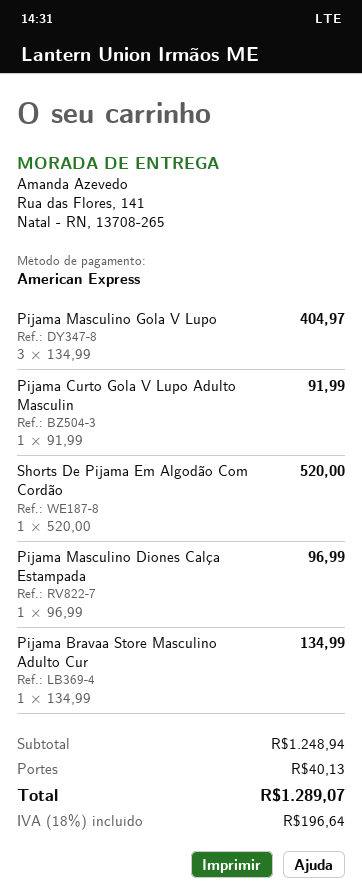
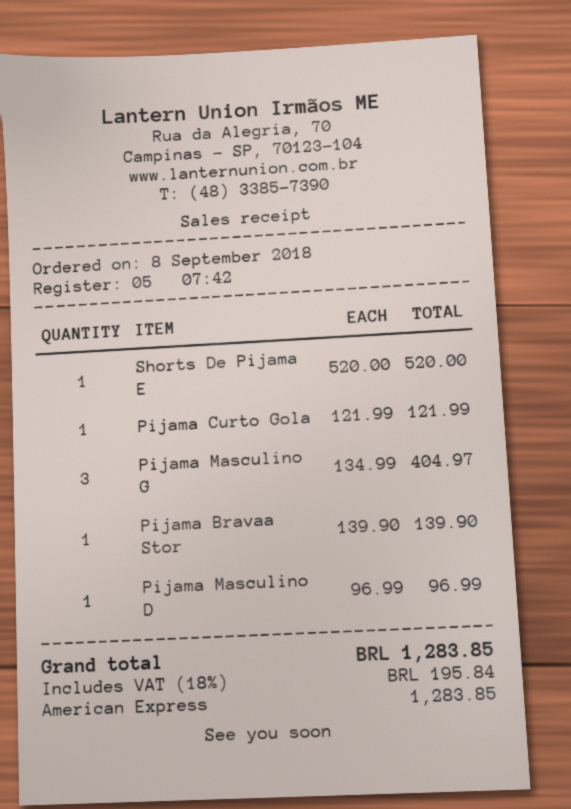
Pijama Curto Gola V Lupo Adulto Masculin: 1 x 91.99 = 91.99 -> 1 x 121.99 = 121.99
Pijama Bravaa Store Masculino Adulto Cur: 1 x 134.99 = 134.99 -> 1 x 139.90 = 139.90
shipping: 40.13 -> none
tax: 18% = 196.64 -> 18% = 195.84
total: 1289.07 -> 1283.85

